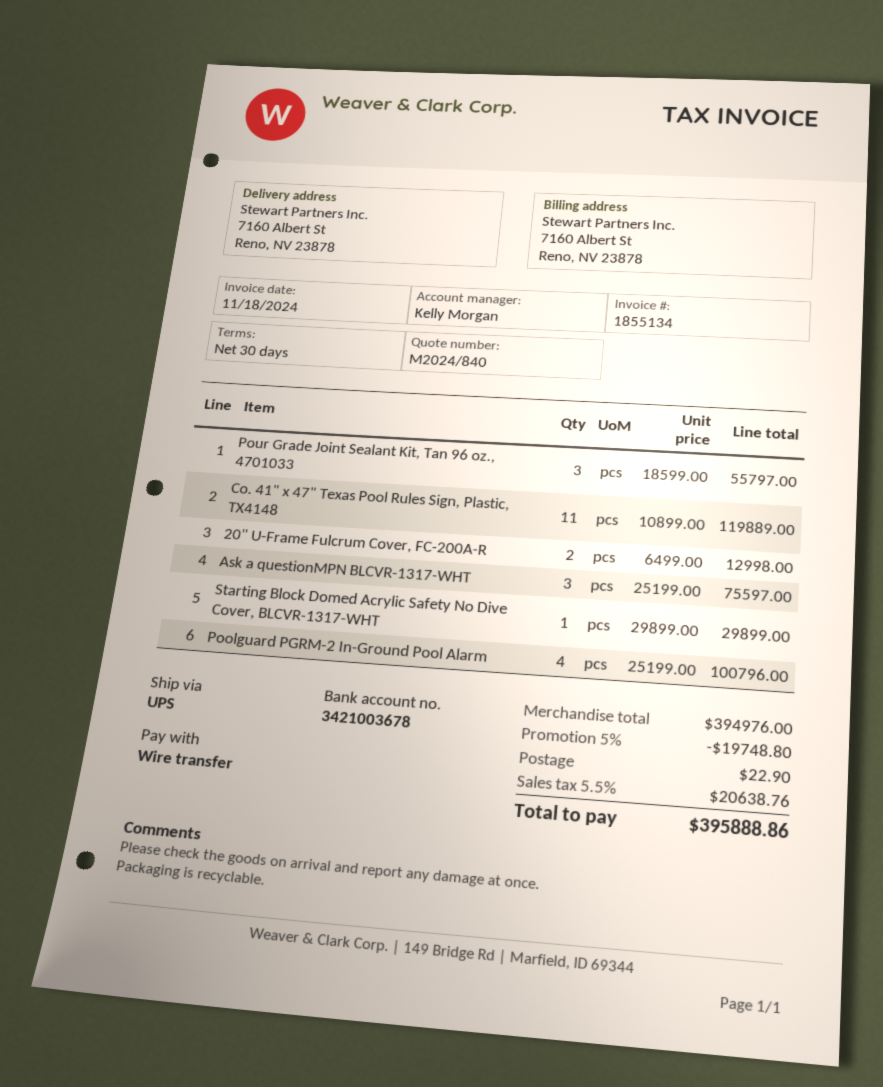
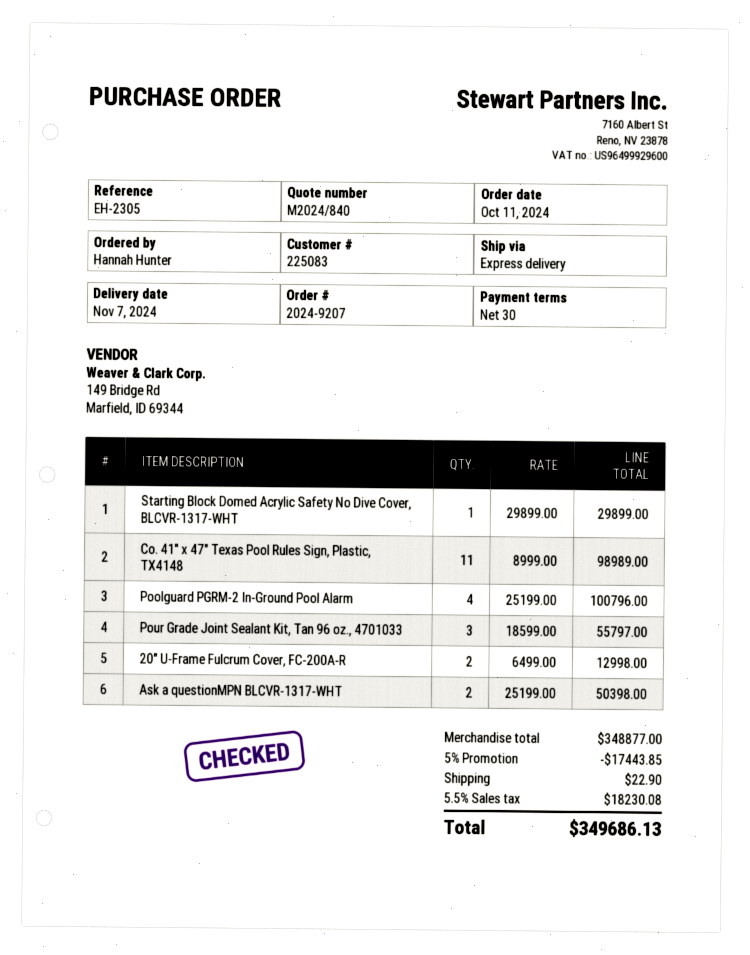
shipping method: UPS -> express
Co. 41" x 47" Texas Pool Rules Sign, Plastic, TX4148: 11 x 10899.00 = 119889.00 -> 11 x 8999.00 = 98989.00
Ask a questionMPN BLCVR-1317-WHT: 3 x 25199.00 = 75597.00 -> 2 x 25199.00 = 50398.00
subtotal: 394976.00 -> 348877.00
discount: 5% = 19748.80 -> 5% = 17443.85
tax: 5.5% = 20638.76 -> 5.5% = 18230.08
total: 395888.86 -> 349686.13

